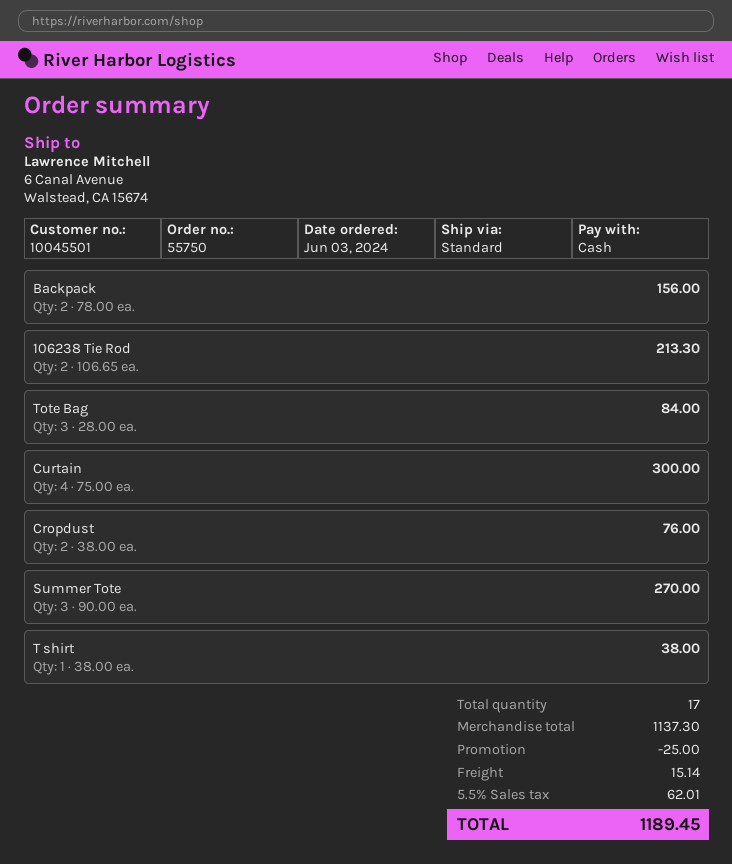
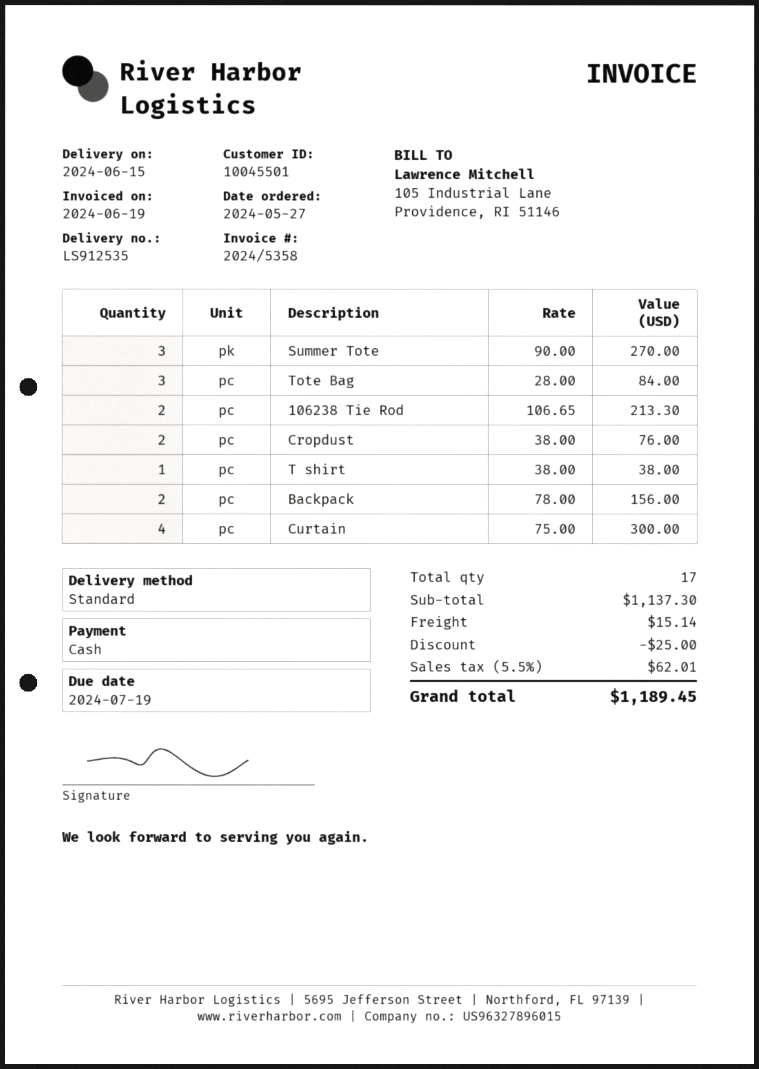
order date: 2024-06-03 -> 2024-05-27

